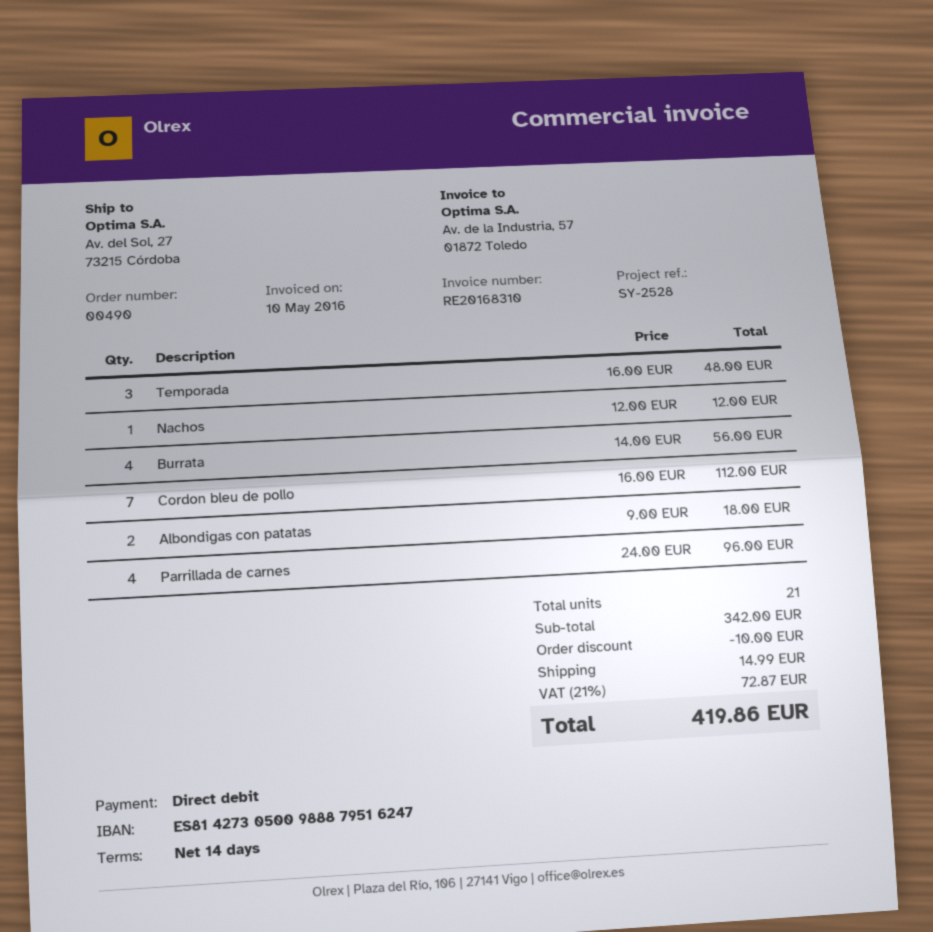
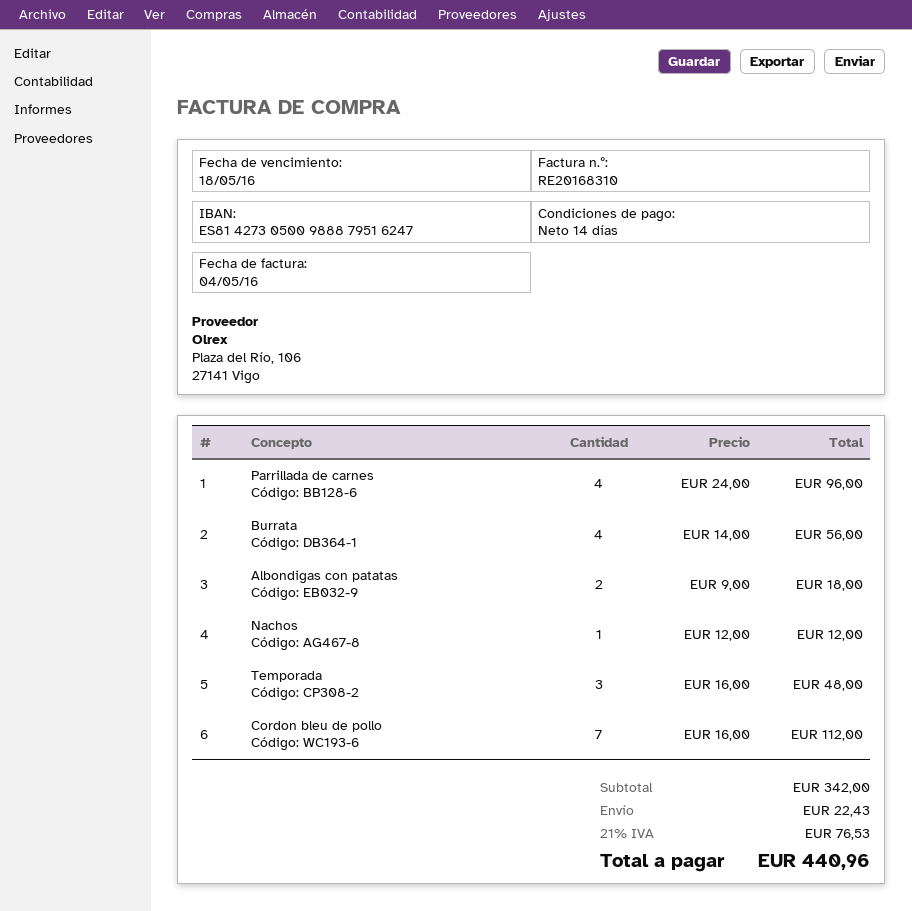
invoice date: 2016-05-10 -> 2016-05-04
discount: 10.00 -> none
shipping: 14.99 -> 22.43
tax: 21% = 72.87 -> 21% = 76.53
total: 419.86 -> 440.96

